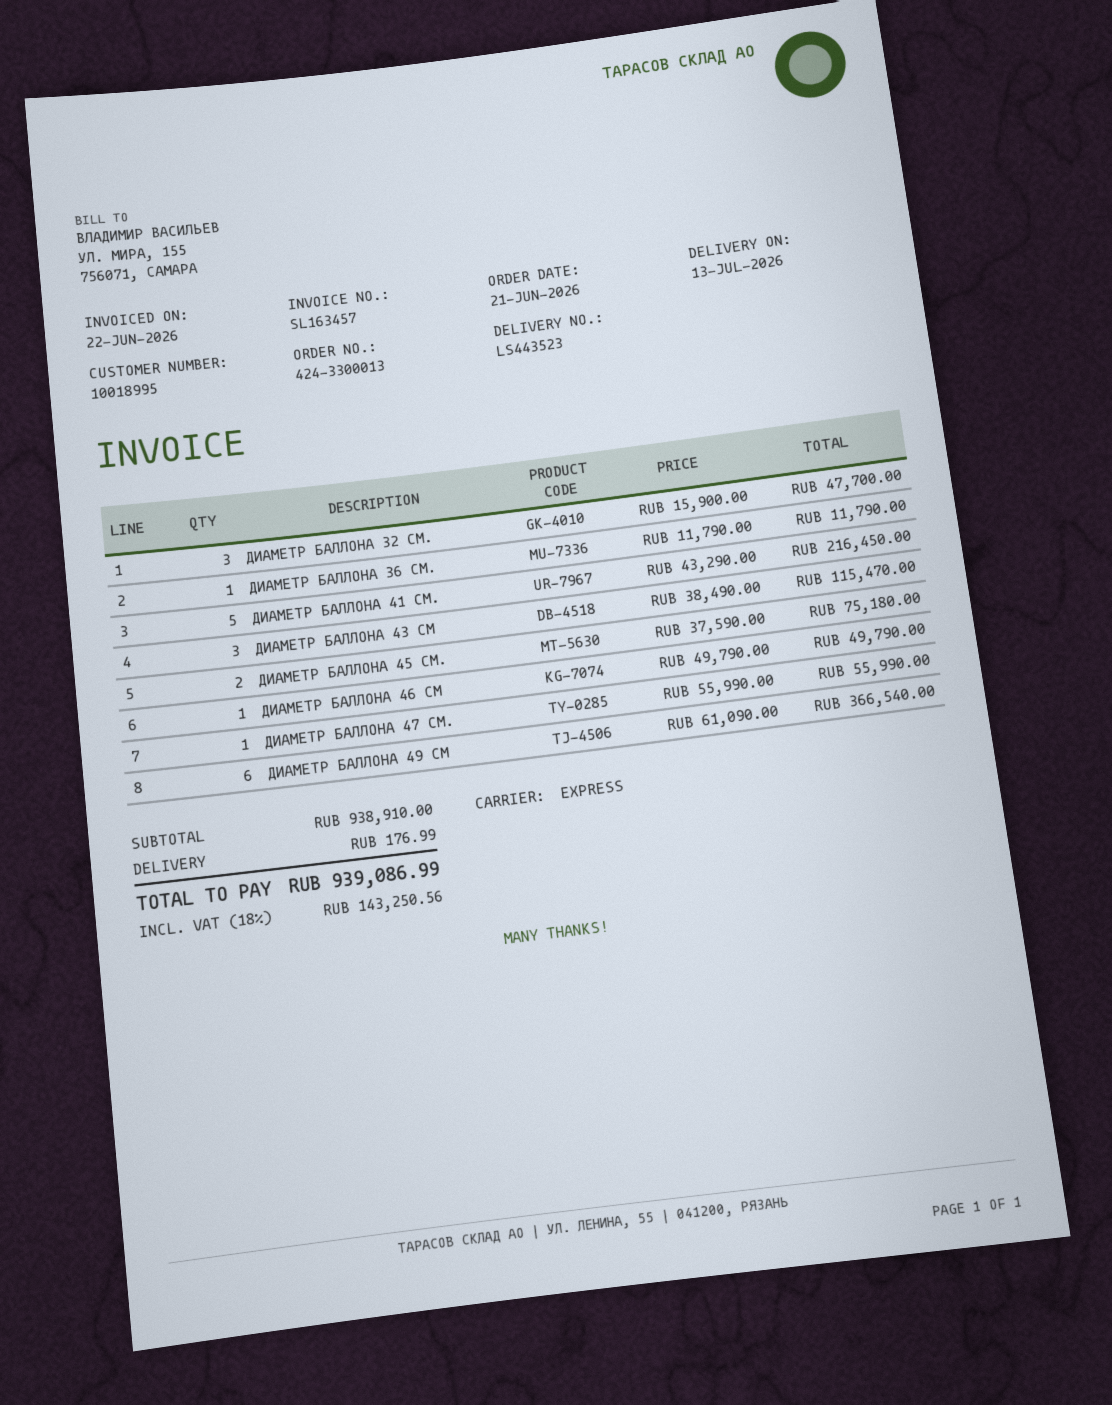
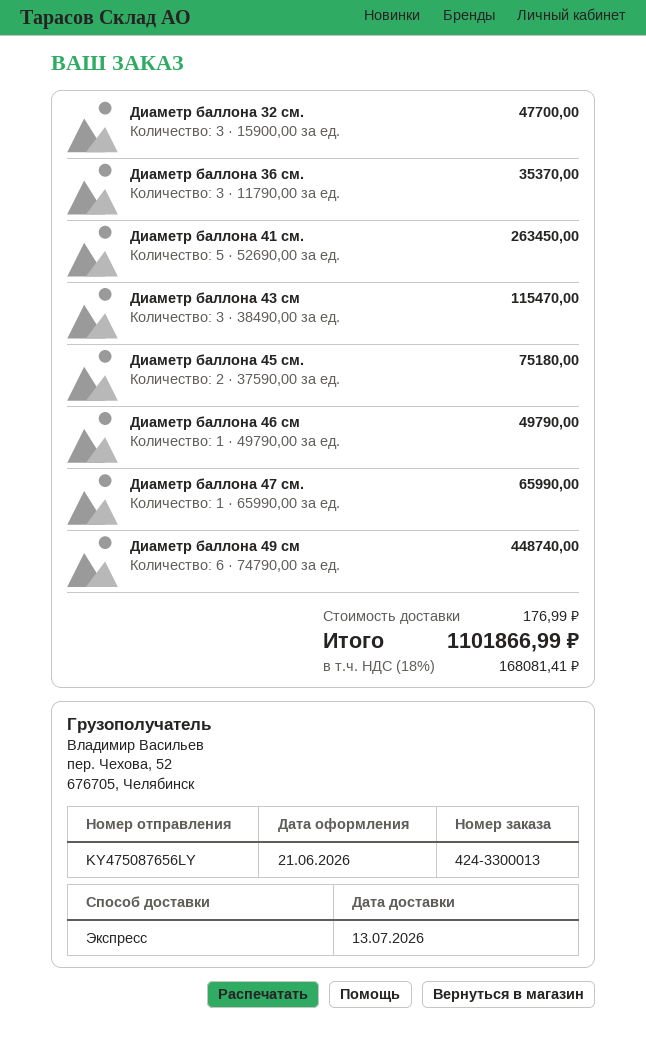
ДИАМЕТР БАЛЛОНА 36 СМ.: 1 x 11790.00 = 11790.00 -> 3 x 11790.00 = 35370.00
ДИАМЕТР БАЛЛОНА 41 СМ.: 5 x 43290.00 = 216450.00 -> 5 x 52690.00 = 263450.00
ДИАМЕТР БАЛЛОНА 47 СМ.: 1 x 55990.00 = 55990.00 -> 1 x 65990.00 = 65990.00
ДИАМЕТР БАЛЛОНА 49 СМ: 6 x 61090.00 = 366540.00 -> 6 x 74790.00 = 448740.00
tax: 18% = 143250.56 -> 18% = 168081.41
total: 939086.99 -> 1101866.99

